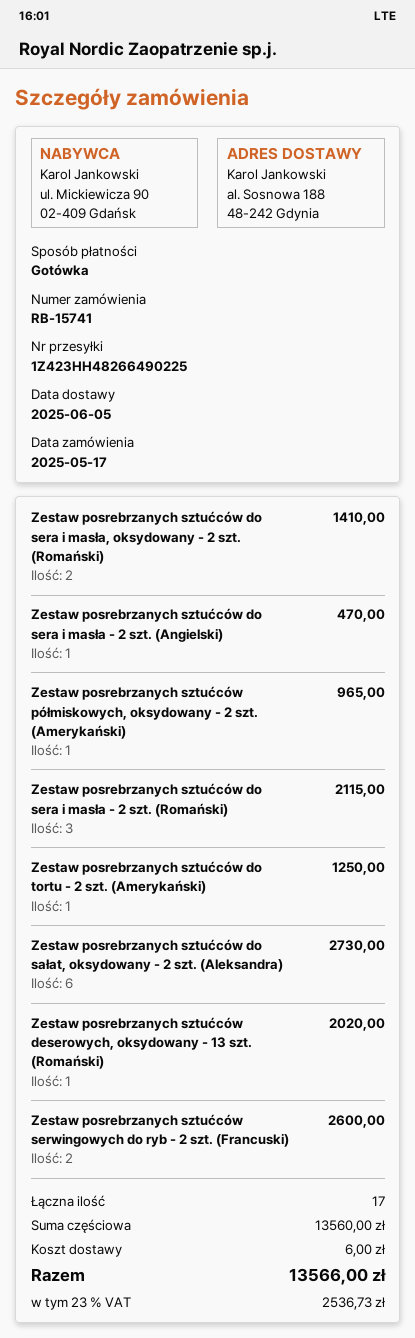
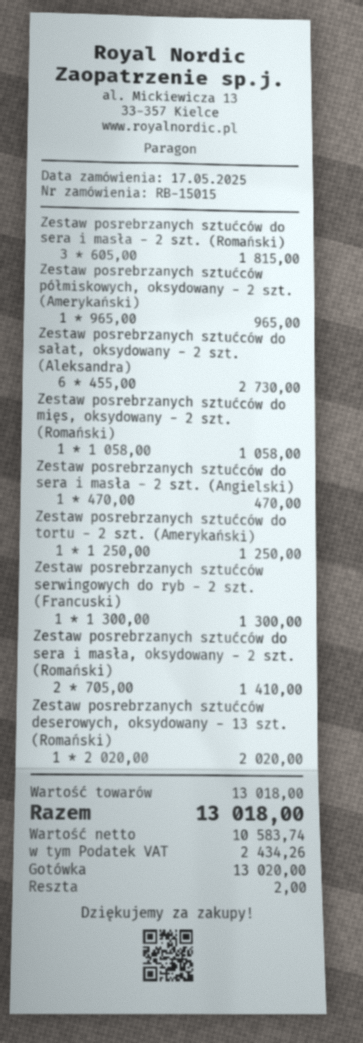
order number: RB-15741 -> RB-15015
Zestaw posrebrzanych sztućców do sera i masła - 2 szt. (Romański): 3 for 2115.00 -> 3 for 1815.00
Zestaw posrebrzanych sztućców serwingowych do ryb - 2 szt. (Francuski): 2 for 2600.00 -> 1 for 1300.00
Zestaw posrebrzanych sztućców do mięs, oksydowany - 2 szt. (Romański): none -> 1 for 1058.00
subtotal: 13560.00 -> 13018.00
shipping: 6.00 -> none
tax: 2536.73 -> 2434.26
total: 13566.00 -> 13018.00

